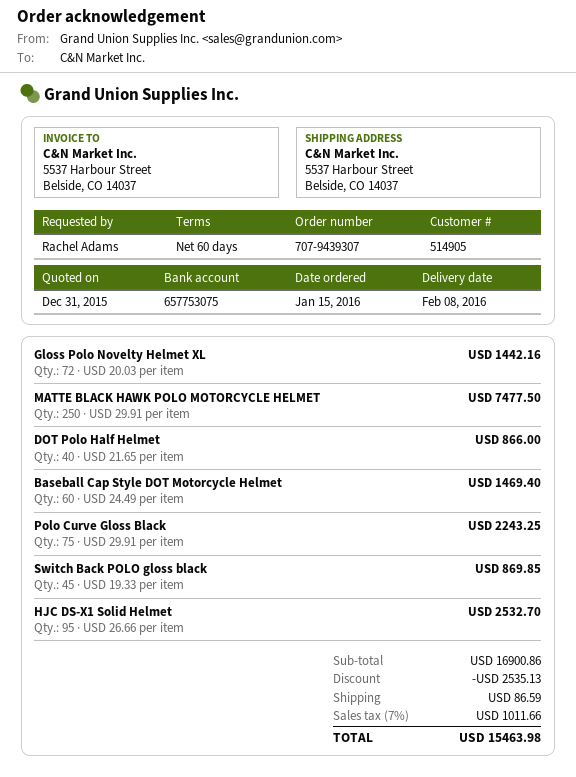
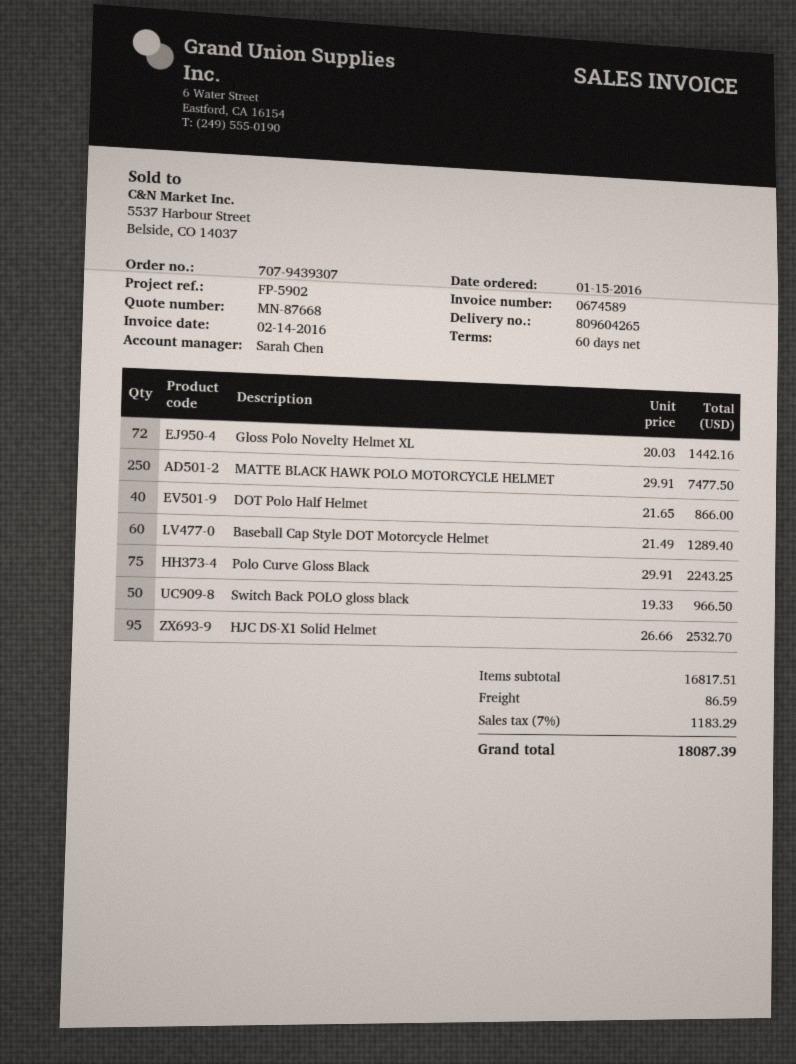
Baseball Cap Style DOT Motorcycle Helmet: 60 x 24.49 = 1469.40 -> 60 x 21.49 = 1289.40
Switch Back POLO gloss black: 45 x 19.33 = 869.85 -> 50 x 19.33 = 966.50
subtotal: 16900.86 -> 16817.51
discount: 2535.13 -> none
tax: 7% = 1011.66 -> 7% = 1183.29
total: 15463.98 -> 18087.39

